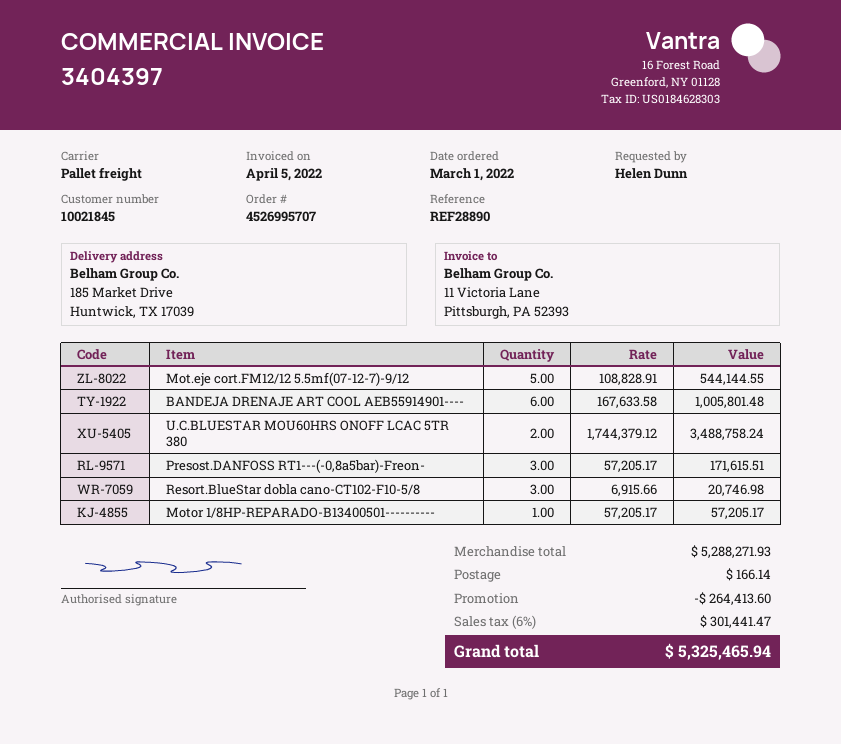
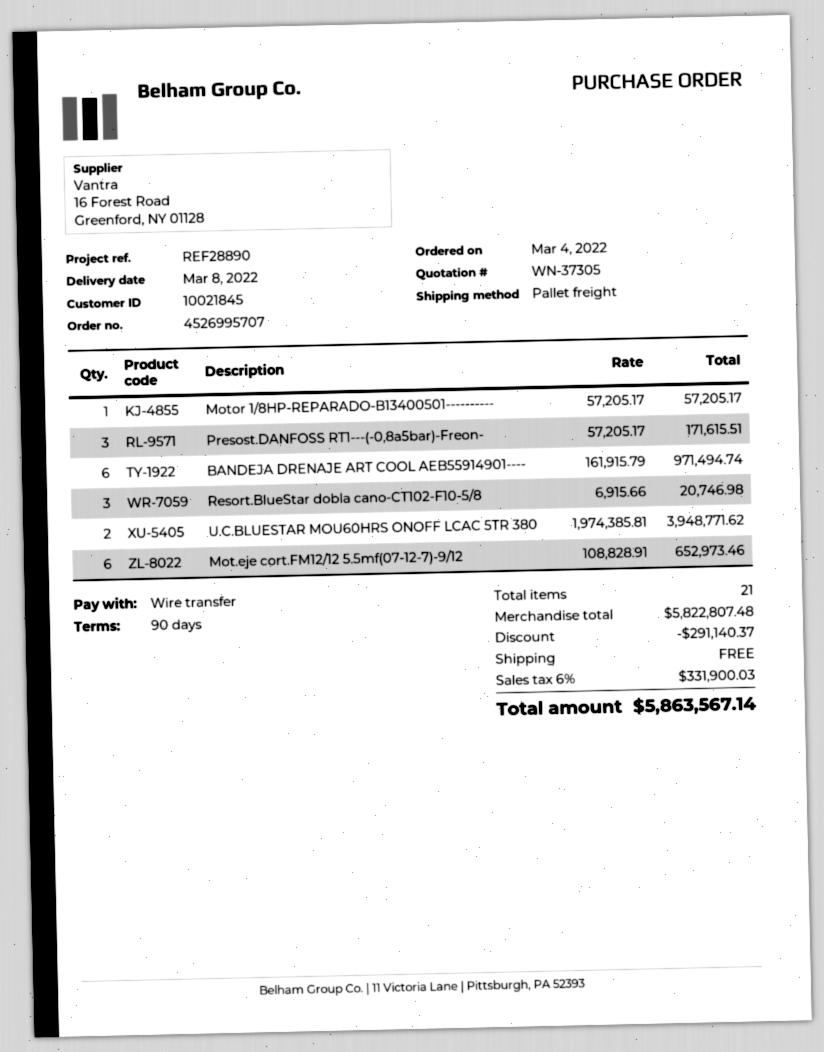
order date: 2022-03-01 -> 2022-03-04
Mot.eje cort.FM12/12 5.5mf(07-12-7)-9/12: 5 x 108828.91 = 544144.55 -> 6 x 108828.91 = 652973.46
BANDEJA DRENAJE ART COOL AEB55914901----: 6 x 167633.58 = 1005801.48 -> 6 x 161915.79 = 971494.74
U.C.BLUESTAR MOU60HRS ONOFF LCAC 5TR 380: 2 x 1744379.12 = 3488758.24 -> 2 x 1974385.81 = 3948771.62
subtotal: 5288271.93 -> 5822807.48
discount: 264413.60 -> 291140.37
shipping: 166.14 -> 0.00
tax: 6% = 301441.47 -> 6% = 331900.03
total: 5325465.94 -> 5863567.14

